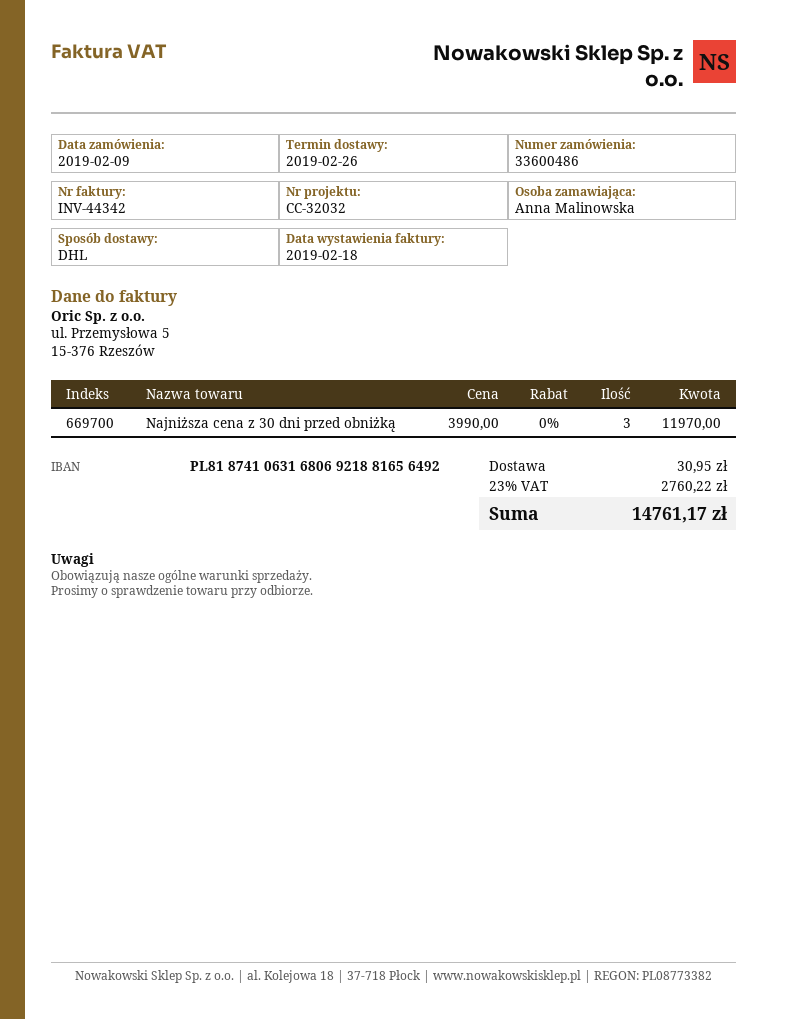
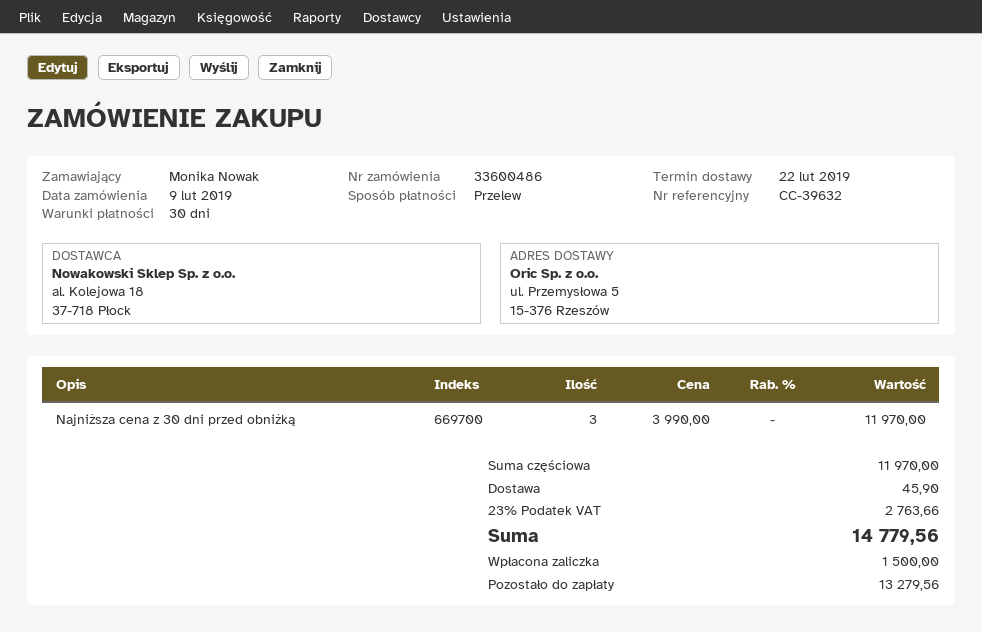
delivery date: 2019-02-26 -> 2019-02-22
reference: CC-32032 -> CC-39632
ordered by: Anna Malinowska -> Monika Nowak
shipping: 30.95 -> 45.90
tax: 23% = 2760.22 -> 23% = 2763.66
total: 14761.17 -> 14779.56

